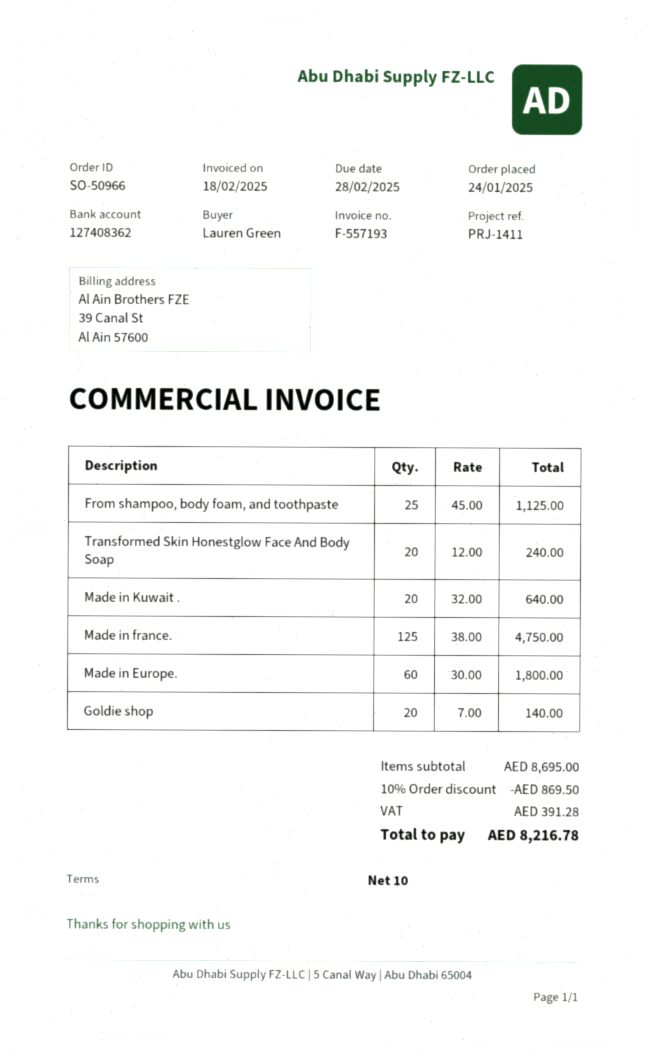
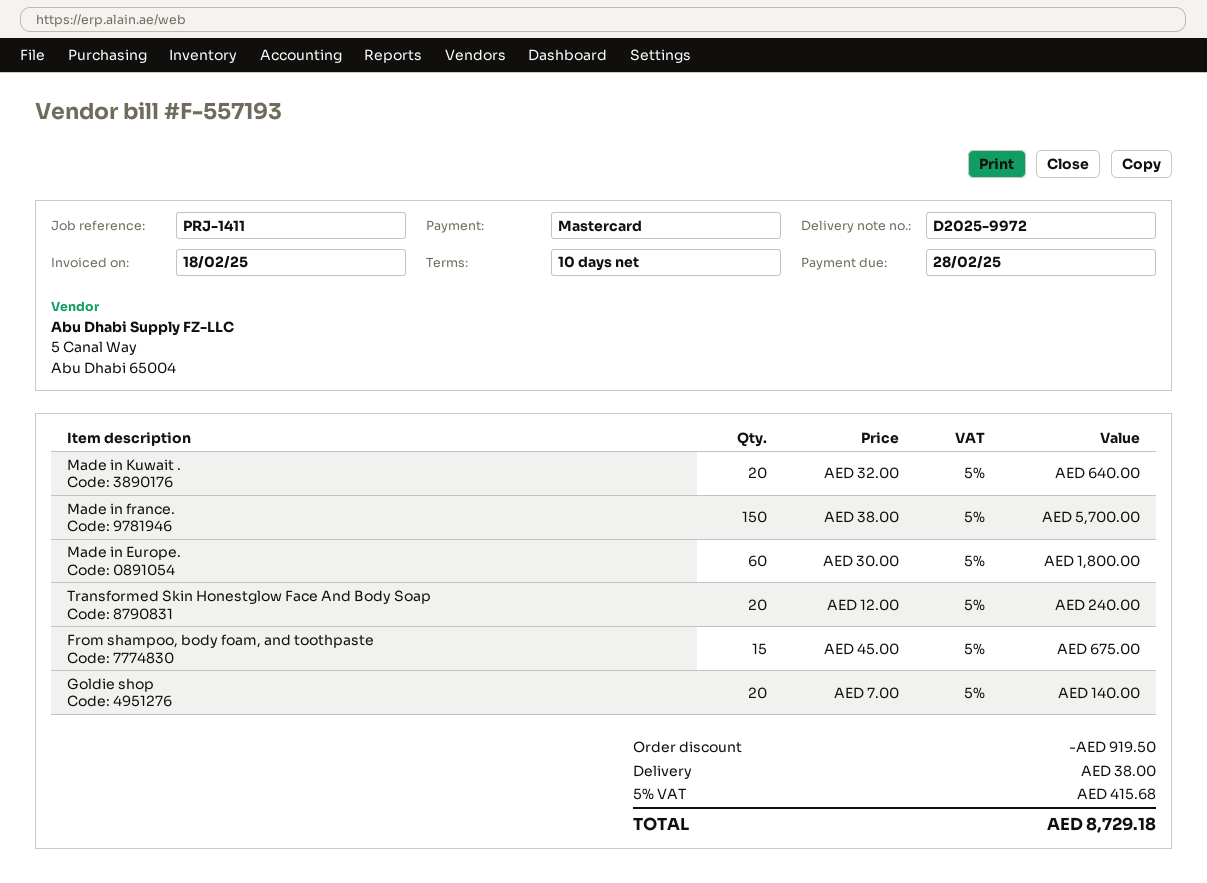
From shampoo, body foam, and toothpaste: 25 x 45.00 = 1125.00 -> 15 x 45.00 = 675.00
Made in france.: 125 x 38.00 = 4750.00 -> 150 x 38.00 = 5700.00
discount: 869.50 -> 919.50
shipping: none -> 38.00
tax: 391.28 -> 415.68
total: 8216.78 -> 8729.18

